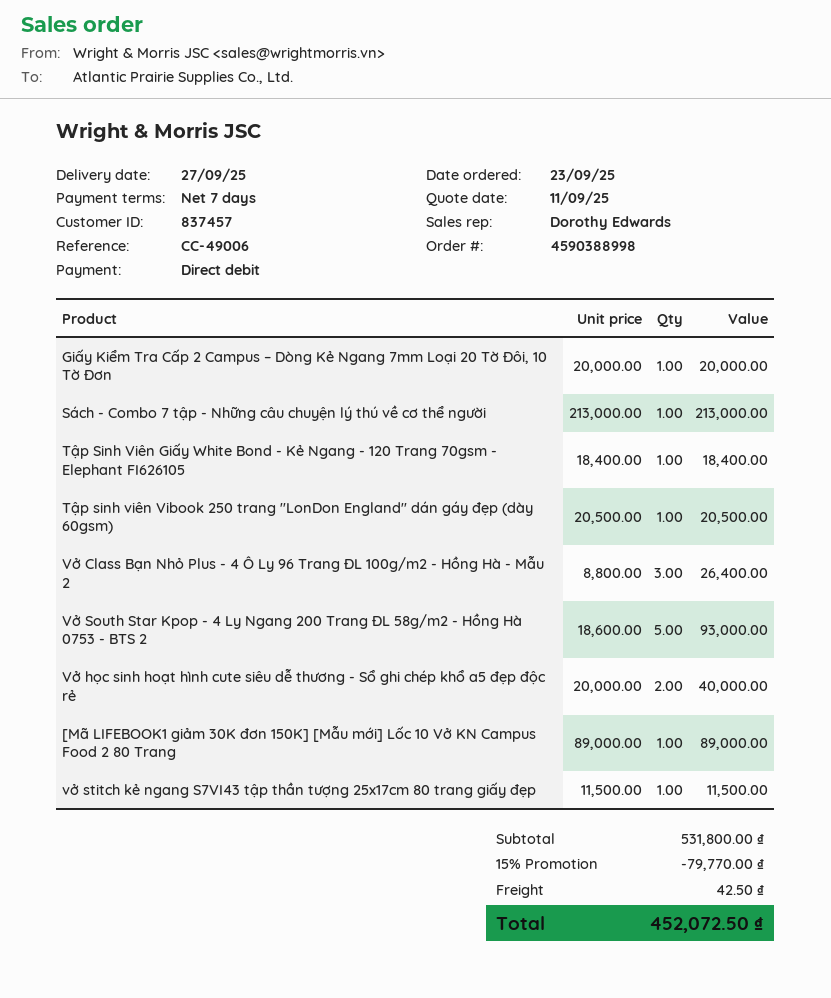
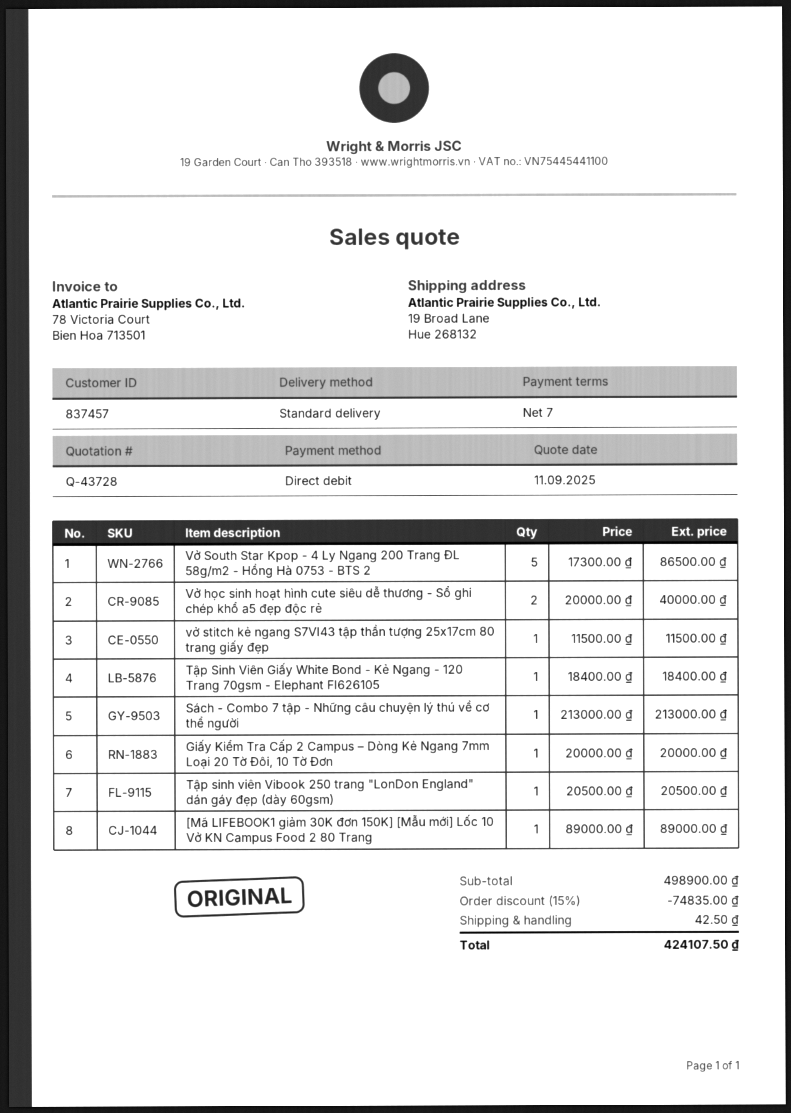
Vở Class Bạn Nhỏ Plus - 4 Ô Ly 96 Trang ĐL 100g/m2 - Hồng Hà - Mẫu 2: 3 x 8800.00 = 26400.00 -> none
Vở South Star Kpop - 4 Ly Ngang 200 Trang ĐL 58g/m2 - Hồng Hà 0753 - BTS 2: 5 x 18600.00 = 93000.00 -> 5 x 17300.00 = 86500.00
subtotal: 531800.00 -> 498900.00
discount: 15% = 79770.00 -> 15% = 74835.00
total: 452072.50 -> 424107.50

